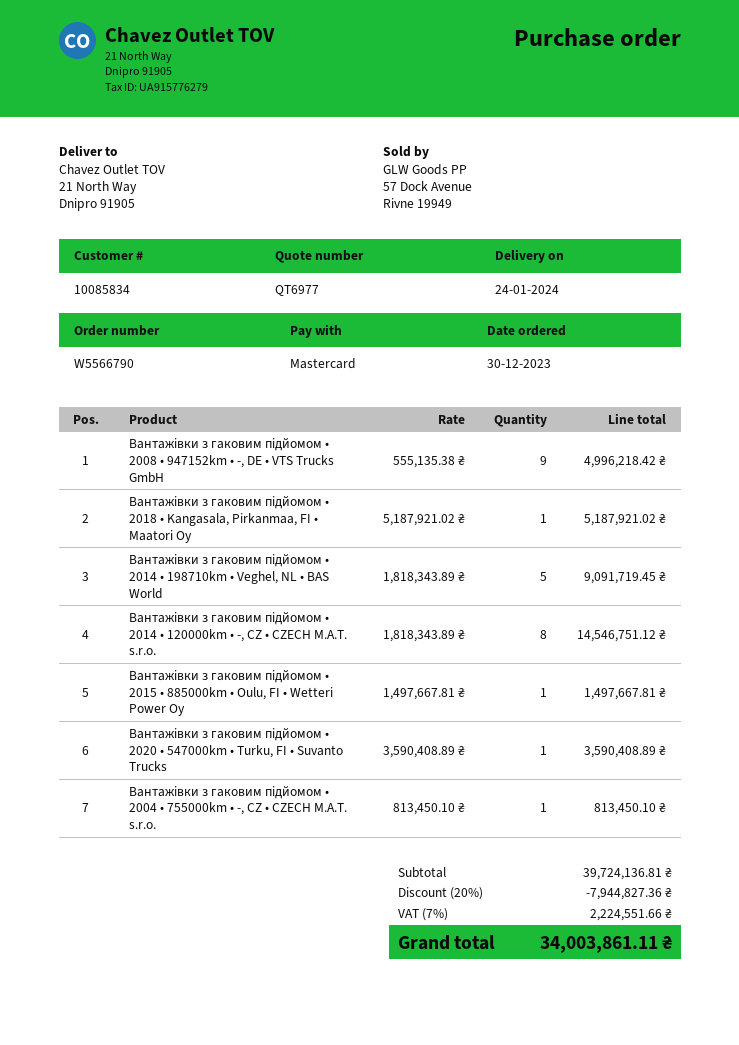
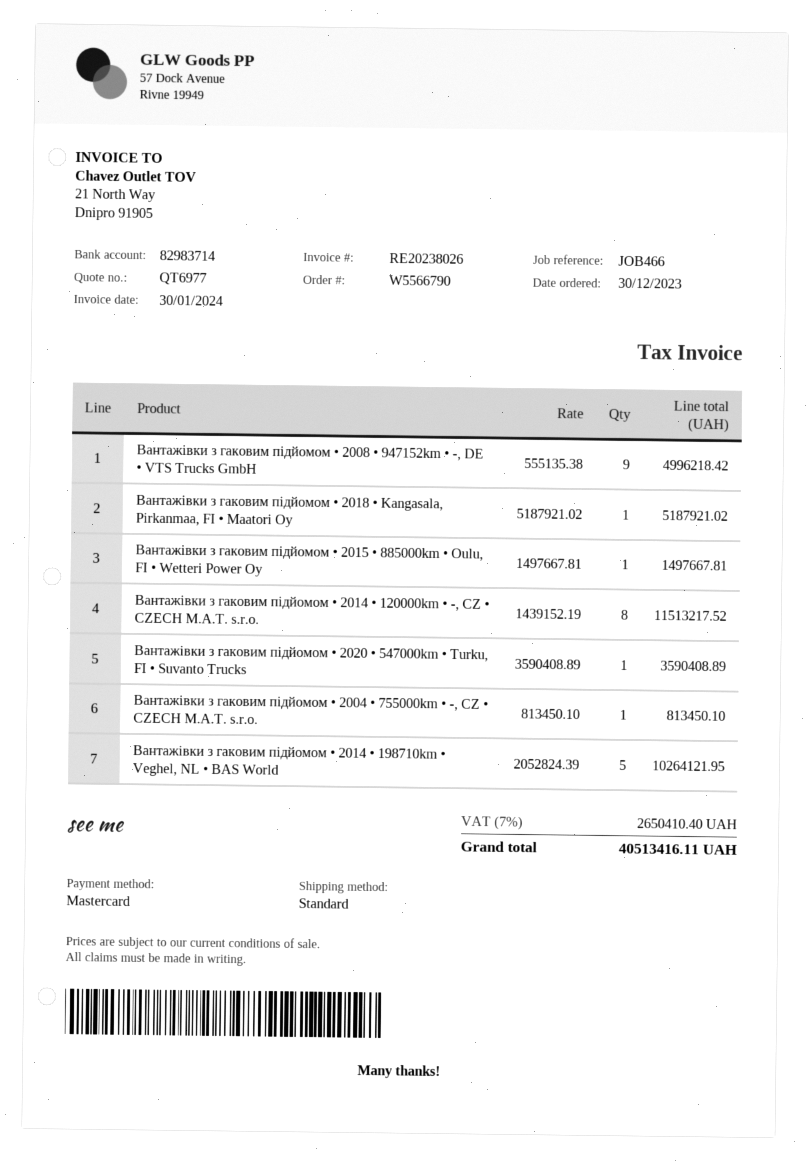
Вантажівки з гаковим підйомом • 2014 • 198710km • Veghel, NL • BAS World: 5 x 1818343.89 = 9091719.45 -> 5 x 2052824.39 = 10264121.95
Вантажівки з гаковим підйомом • 2014 • 120000km • -, CZ • CZECH M.A.T. s.r.o.: 8 x 1818343.89 = 14546751.12 -> 8 x 1439152.19 = 11513217.52
discount: 20% = 7944827.36 -> none
tax: 7% = 2224551.66 -> 7% = 2650410.40
total: 34003861.11 -> 40513416.11

